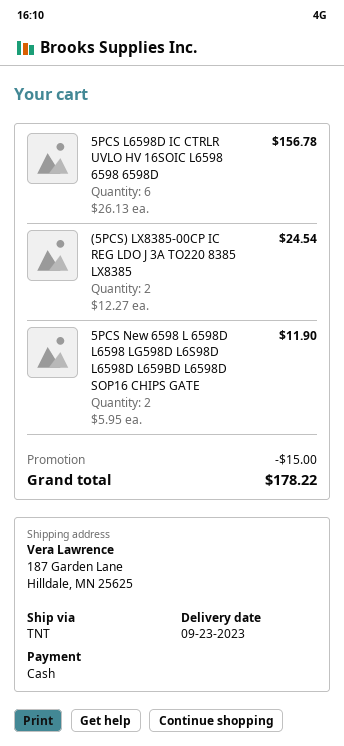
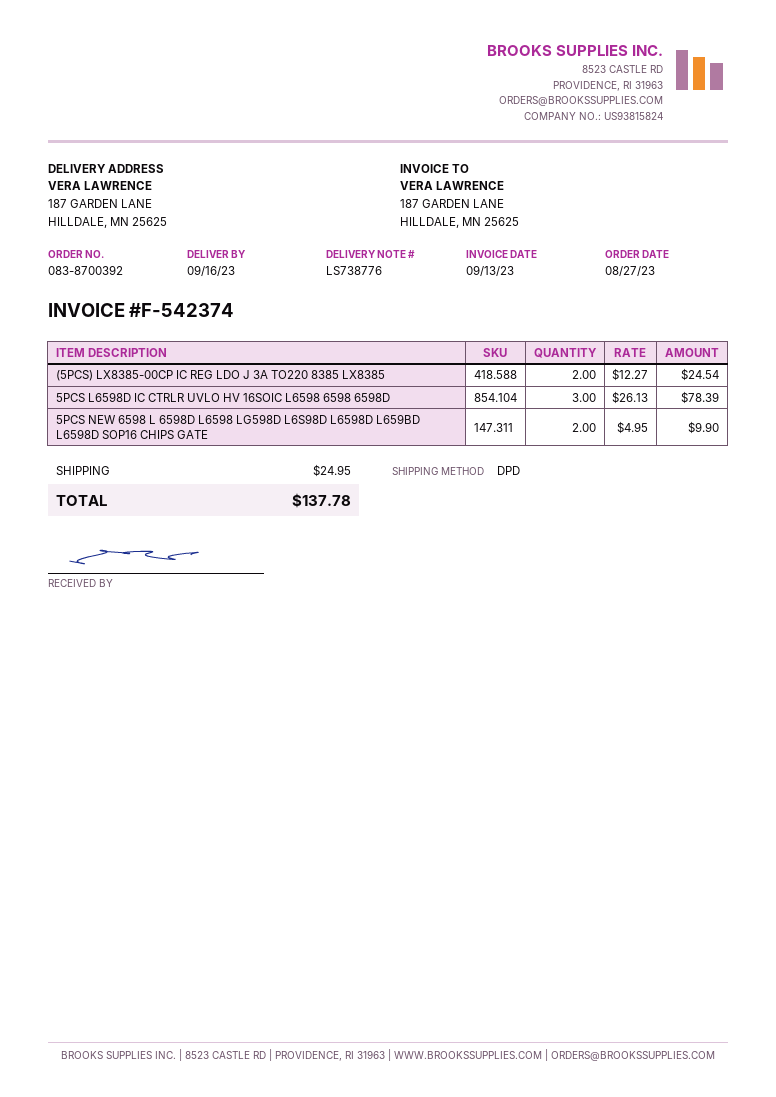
delivery date: 2023-09-23 -> 2023-09-16
shipping method: TNT -> DPD
5PCS L6598D IC CTRLR UVLO HV 16SOIC L6598 6598 6598D: 6 x 26.13 = 156.78 -> 3 x 26.13 = 78.39
5PCS New 6598 L 6598D L6598 LG598D L6S98D L6598D L659BD L6598D SOP16 CHIPS GATE: 2 x 5.95 = 11.90 -> 2 x 4.95 = 9.90
discount: 15.00 -> none
shipping: none -> 24.95
total: 178.22 -> 137.78

